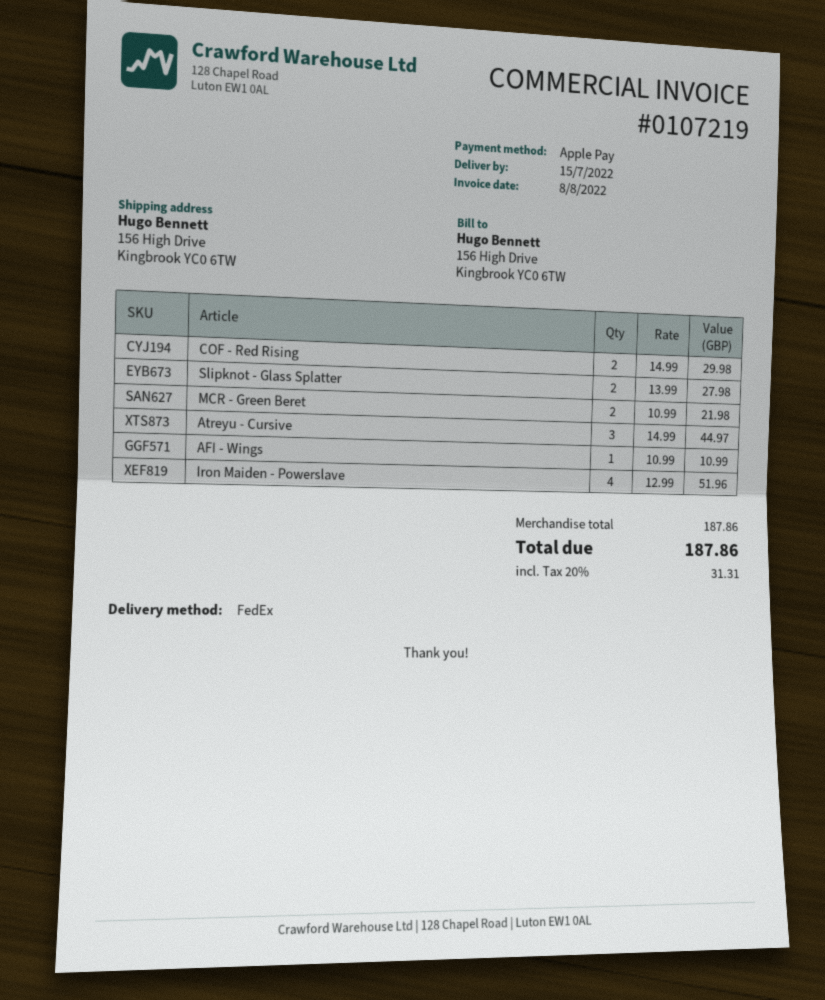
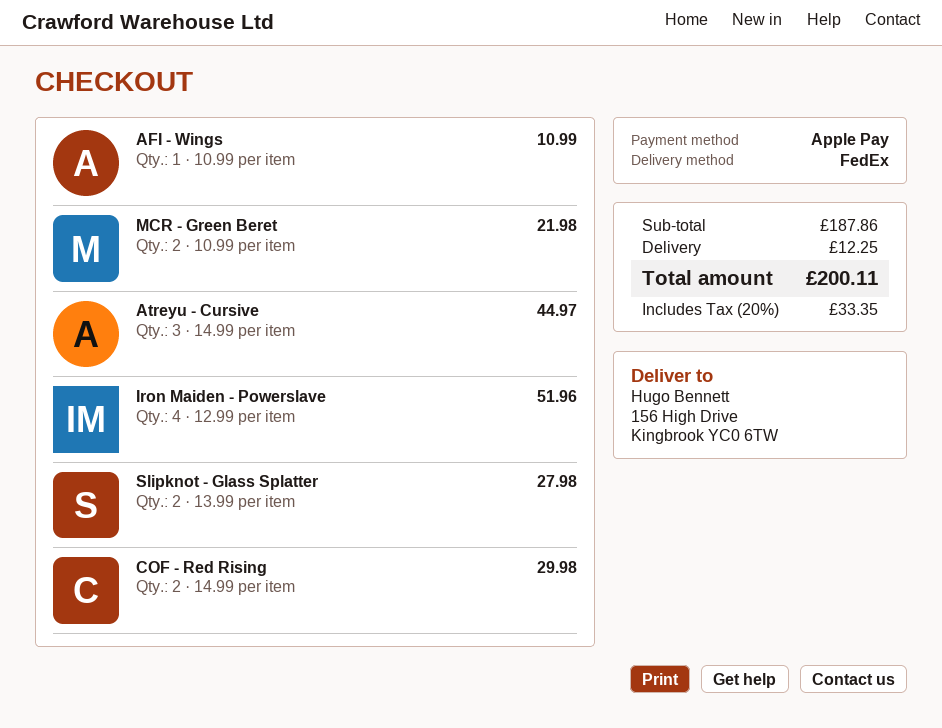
shipping: none -> 12.25
tax: 20% = 31.31 -> 20% = 33.35
total: 187.86 -> 200.11

